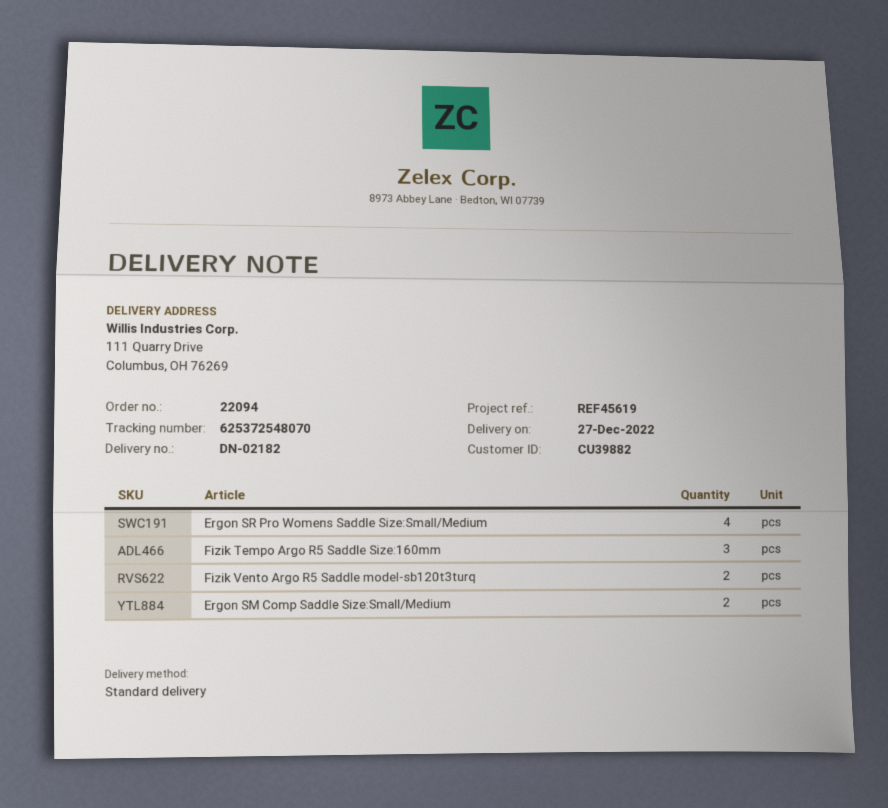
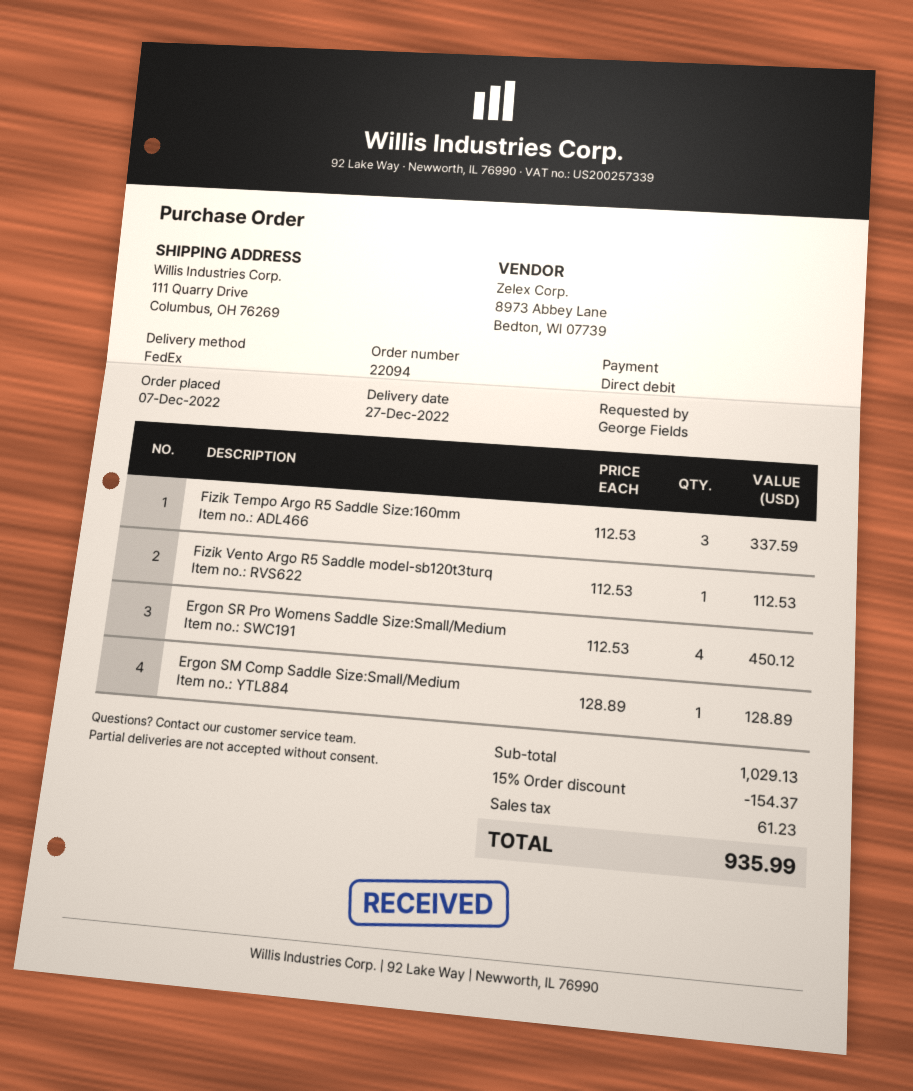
shipping method: standard -> FedEx
Fizik Vento Argo R5 Saddle model-sb120t3turq: 2 -> 1
Ergon SM Comp Saddle Size:Small/Medium: 2 -> 1

